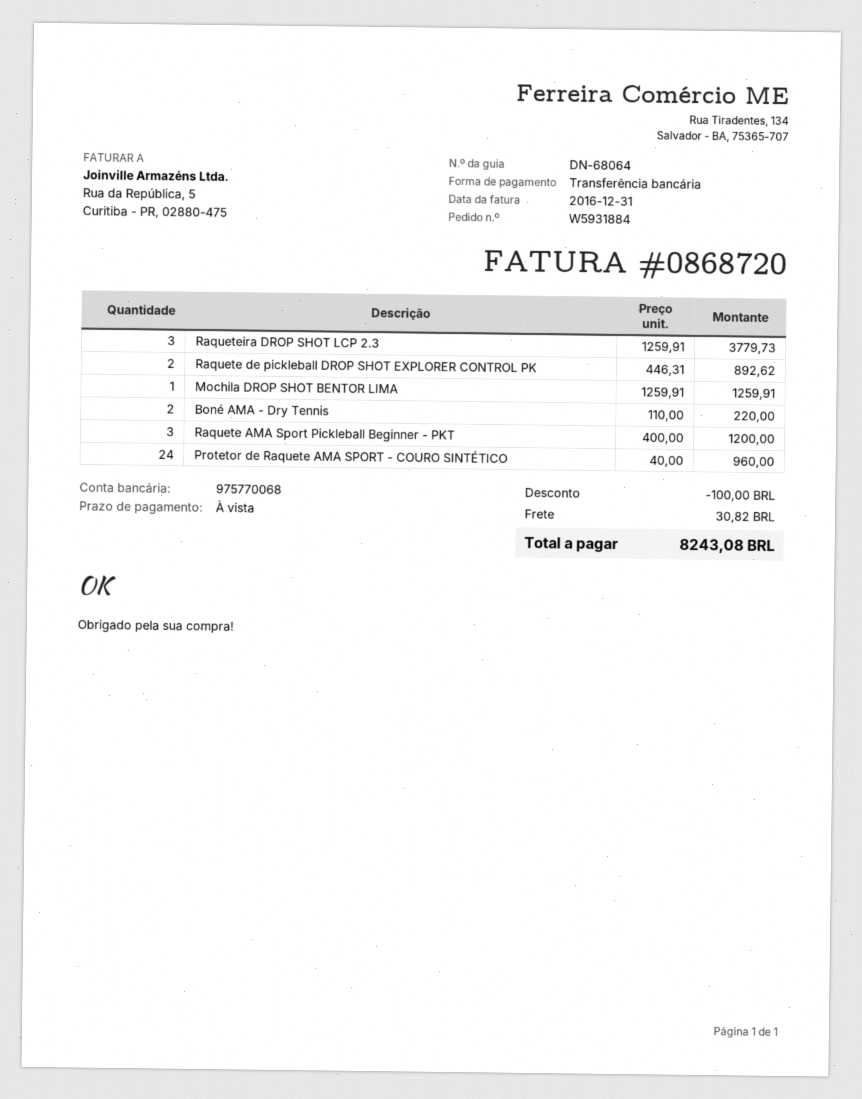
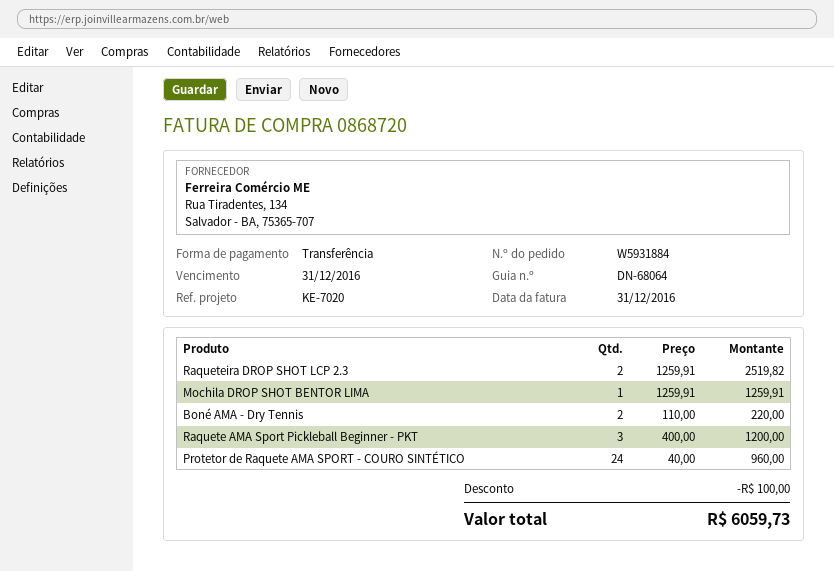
Raqueteira DROP SHOT LCP 2.3: 3 x 1259.91 = 3779.73 -> 2 x 1259.91 = 2519.82
Raquete de pickleball DROP SHOT EXPLORER CONTROL PK: 2 x 446.31 = 892.62 -> none
shipping: 30.82 -> none
total: 8243.08 -> 6059.73

